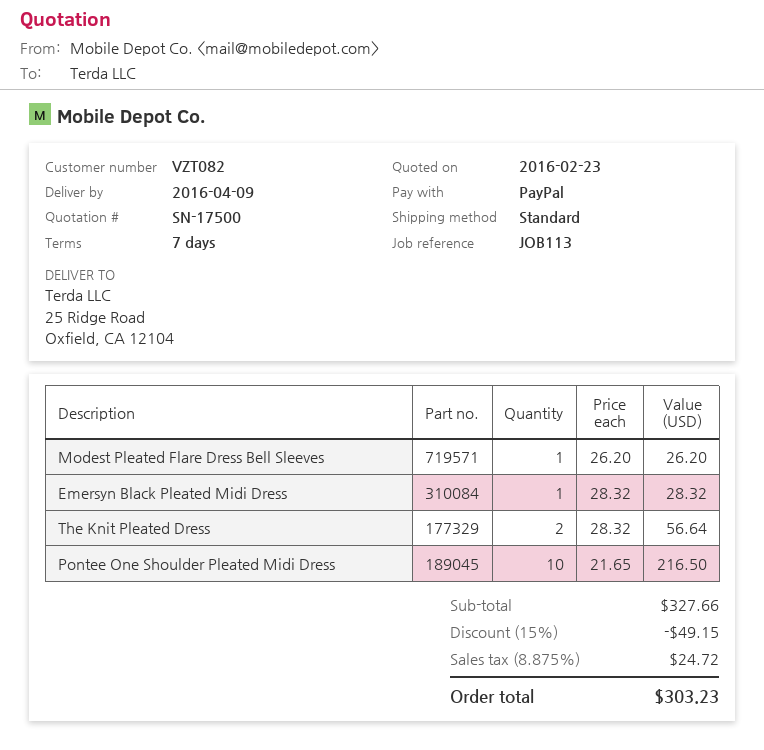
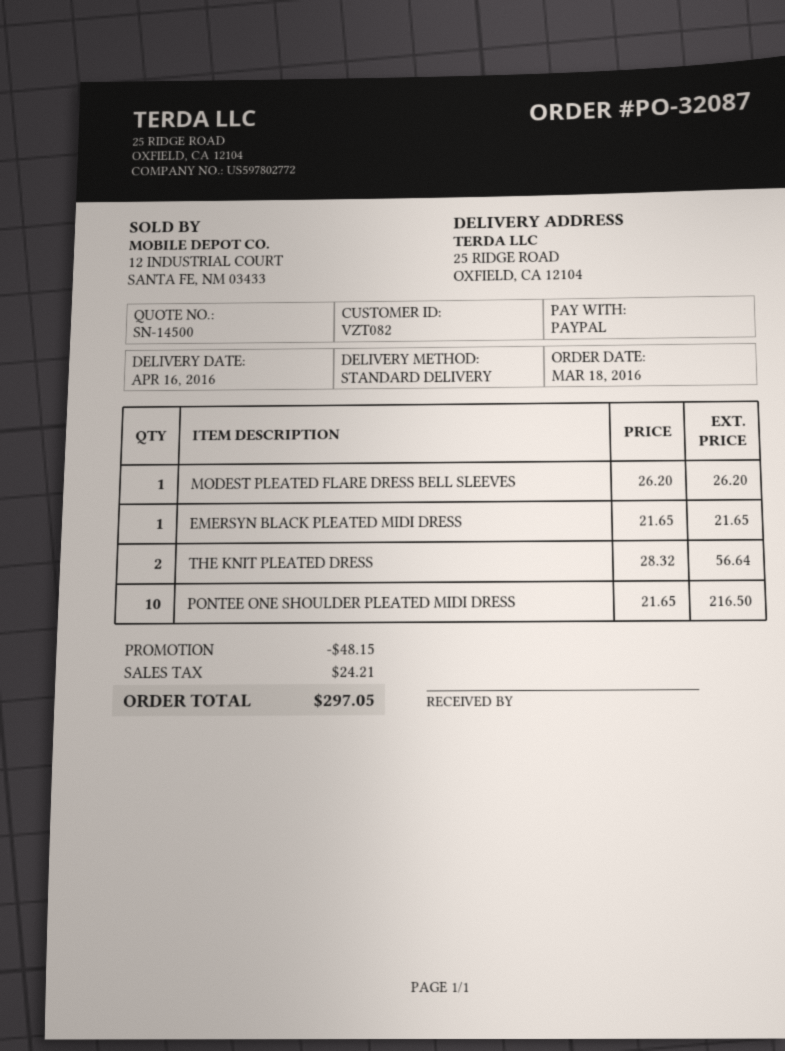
quote number: SN-17500 -> SN-14500
delivery date: 2016-04-09 -> 2016-04-16
Emersyn Black Pleated Midi Dress: 1 x 28.32 = 28.32 -> 1 x 21.65 = 21.65
discount: 49.15 -> 48.15
tax: 24.72 -> 24.21
total: 303.23 -> 297.05

